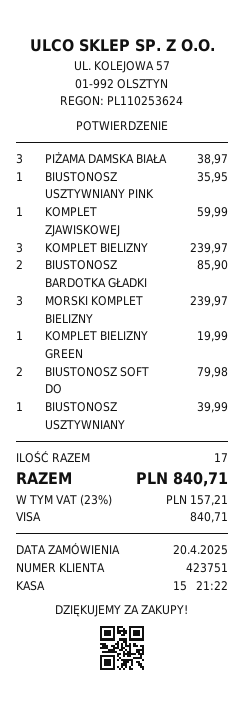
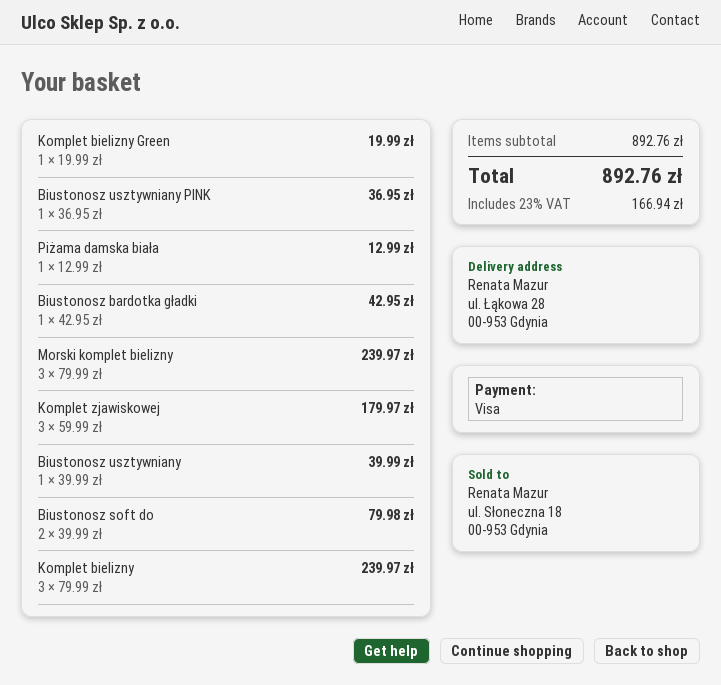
PIŻAMA DAMSKA BIAŁA: 3 for 38.97 -> 1 for 12.99
BIUSTONOSZ USZTYWNIANY PINK: 1 for 35.95 -> 1 for 36.95
KOMPLET ZJAWISKOWEJ: 1 for 59.99 -> 3 for 179.97
BIUSTONOSZ BARDOTKA GŁADKI: 2 for 85.90 -> 1 for 42.95
tax: 23% = 157.21 -> 23% = 166.94
total: 840.71 -> 892.76

